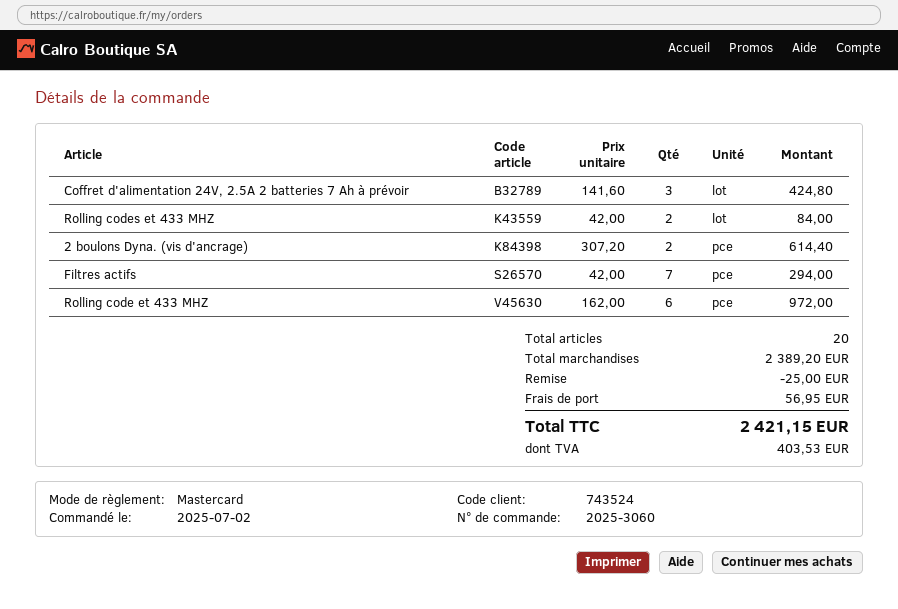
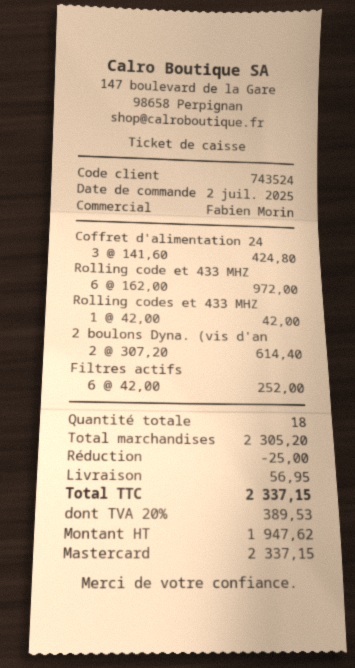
Rolling codes et 433 MHZ: 2 x 42.00 = 84.00 -> 1 x 42.00 = 42.00
Filtres actifs: 7 x 42.00 = 294.00 -> 6 x 42.00 = 252.00
total quantity: 20 -> 18
subtotal: 2389.20 -> 2305.20
tax: 403.53 -> 389.53
total: 2421.15 -> 2337.15

